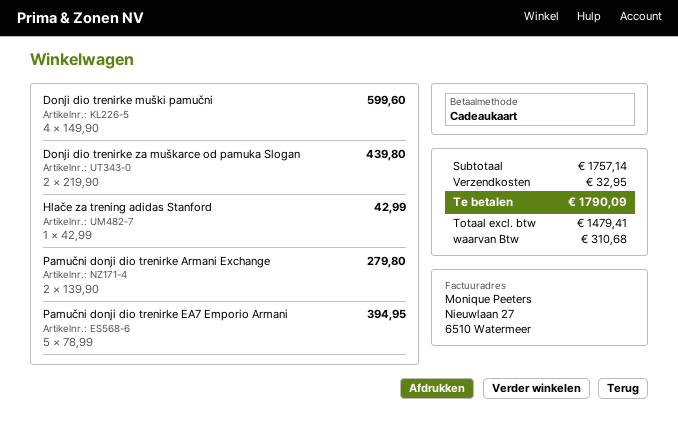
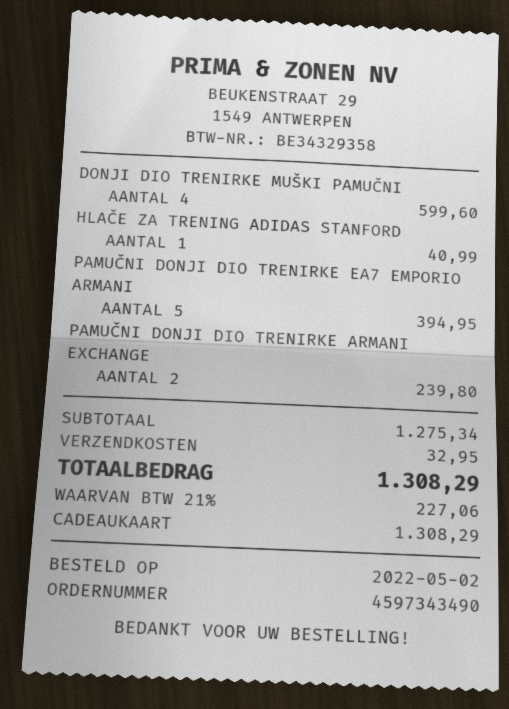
Donji dio trenirke za muškarce od pamuka Slogan: 2 for 439.80 -> none
Hlače za trening adidas Stanford: 1 for 42.99 -> 1 for 40.99
Pamučni donji dio trenirke Armani Exchange: 2 for 279.80 -> 2 for 239.80
subtotal: 1757.14 -> 1275.34
tax: 310.68 -> 227.06
total: 1790.09 -> 1308.29

